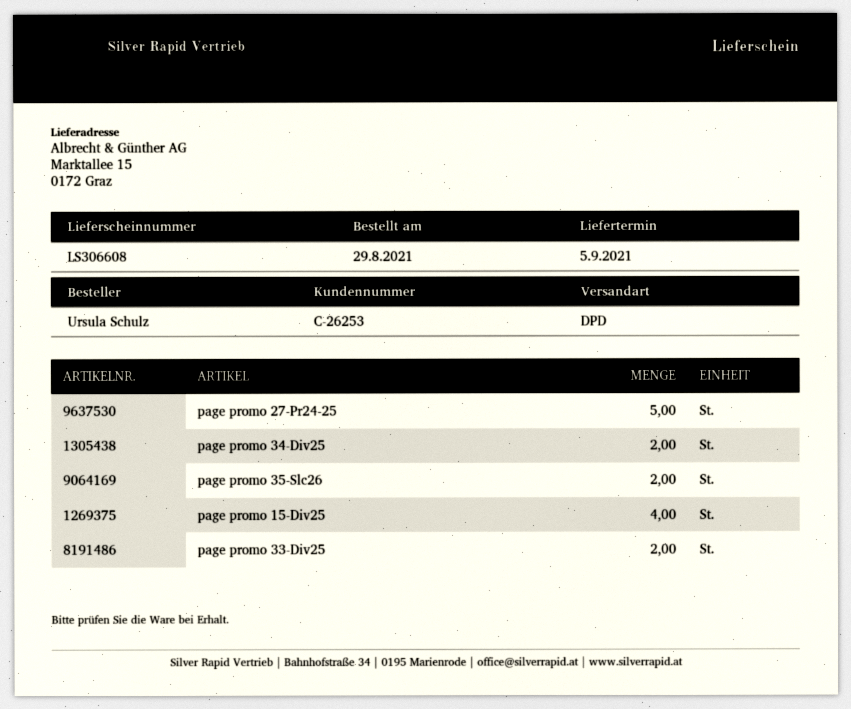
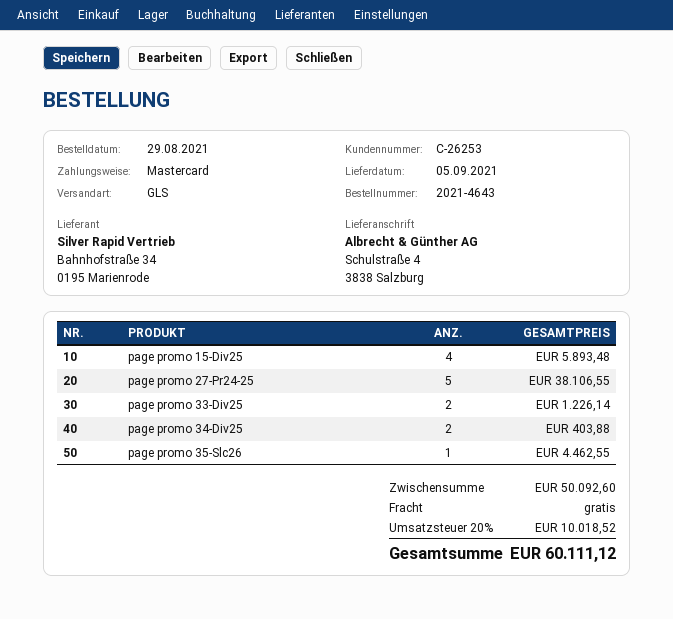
shipping method: DPD -> GLS
ship to: Marktallee 15, 0172 Graz -> Schulstraße 4, 3838 Salzburg
page promo 35-Slc26: 2 -> 1

